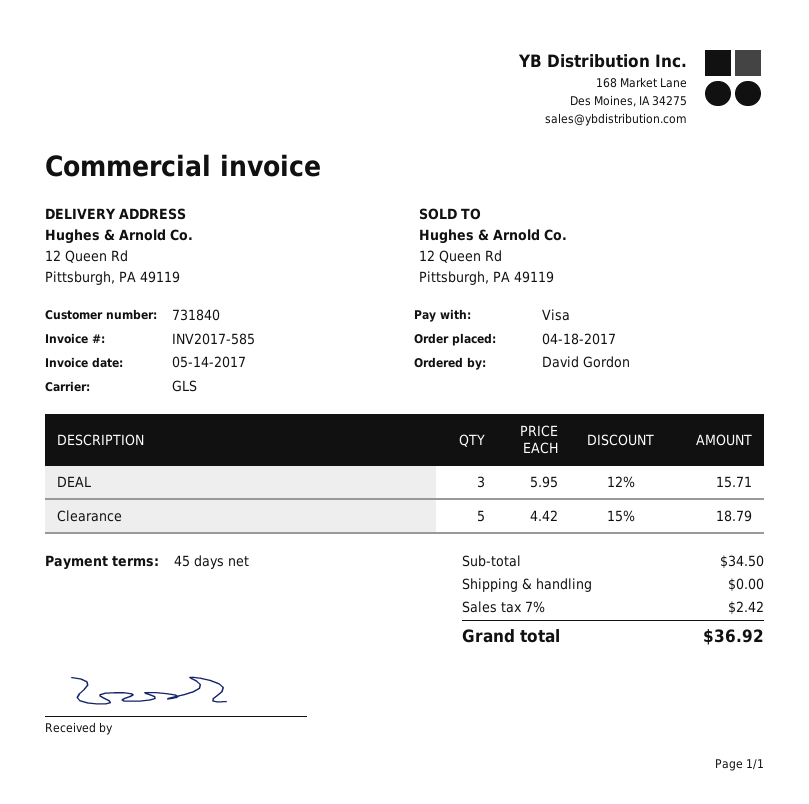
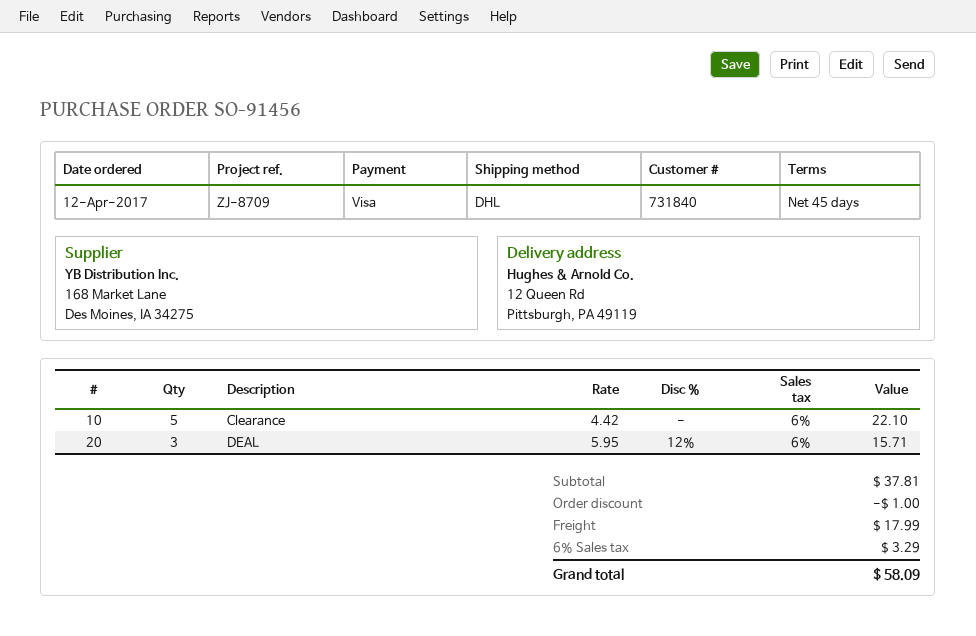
order date: 2017-04-18 -> 2017-04-12
shipping method: GLS -> DHL
Clearance: 5 x 4.42 - 15% = 18.79 -> 5 x 4.42 = 22.10
subtotal: 34.50 -> 37.81
discount: none -> 1.00
shipping: 0.00 -> 17.99
tax: 7% = 2.42 -> 6% = 3.29
total: 36.92 -> 58.09

